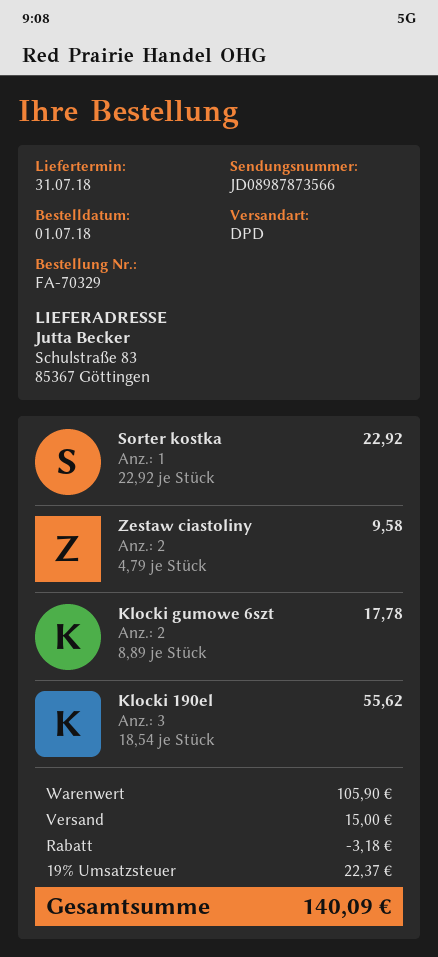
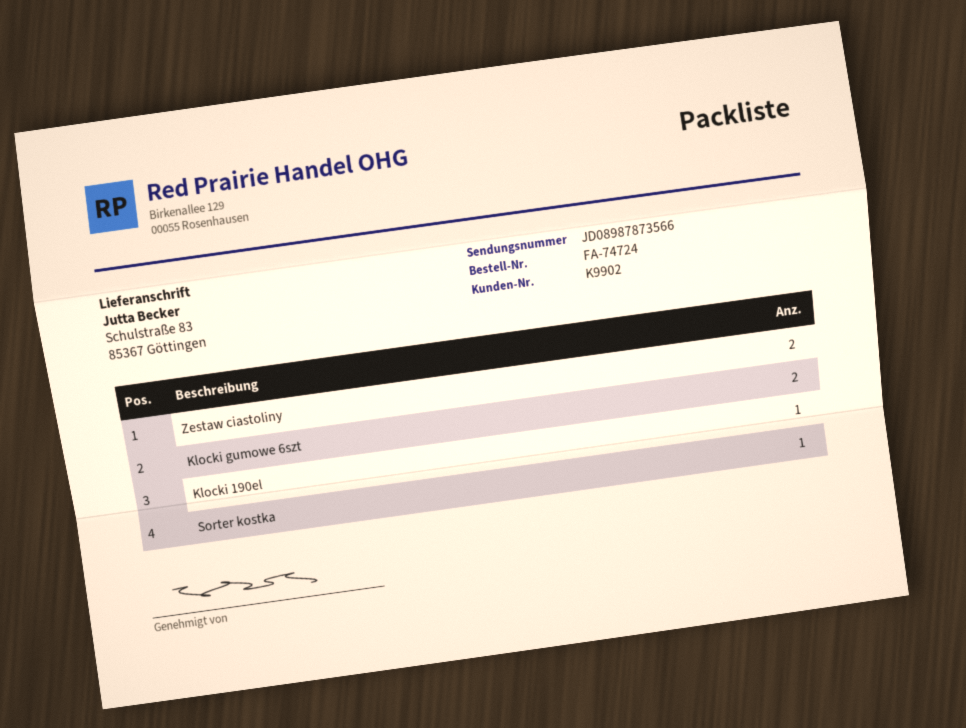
order number: FA-70329 -> FA-74724
Klocki 190el: 3 -> 1

